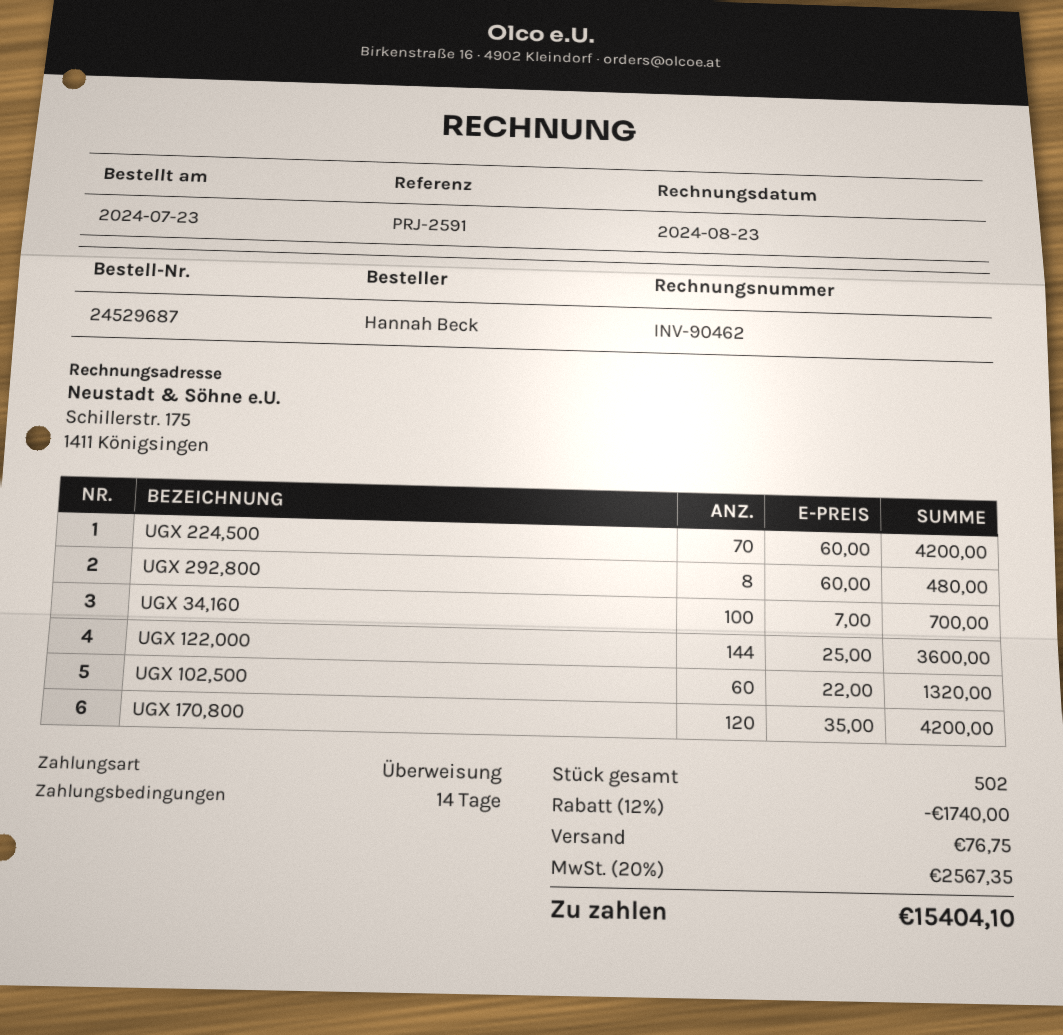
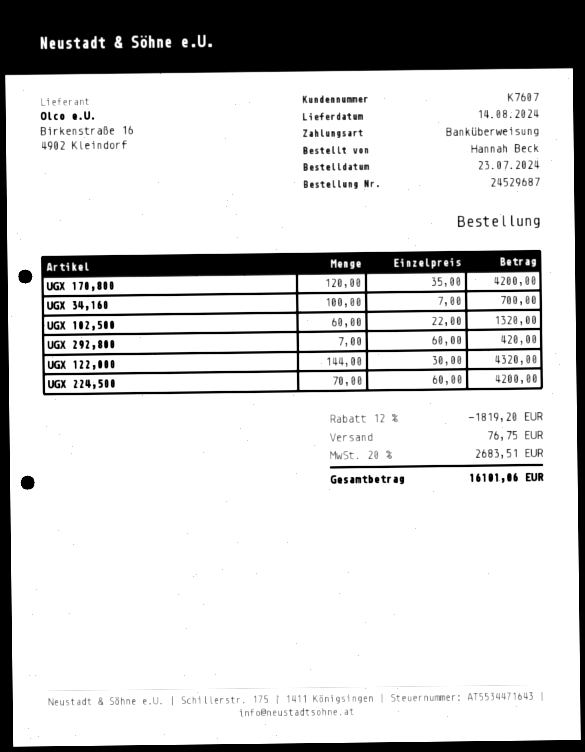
UGX 292,800: 8 x 60.00 = 480.00 -> 7 x 60.00 = 420.00
UGX 122,000: 144 x 25.00 = 3600.00 -> 144 x 30.00 = 4320.00
discount: 12% = 1740.00 -> 12% = 1819.20
tax: 20% = 2567.35 -> 20% = 2683.51
total: 15404.10 -> 16101.06

